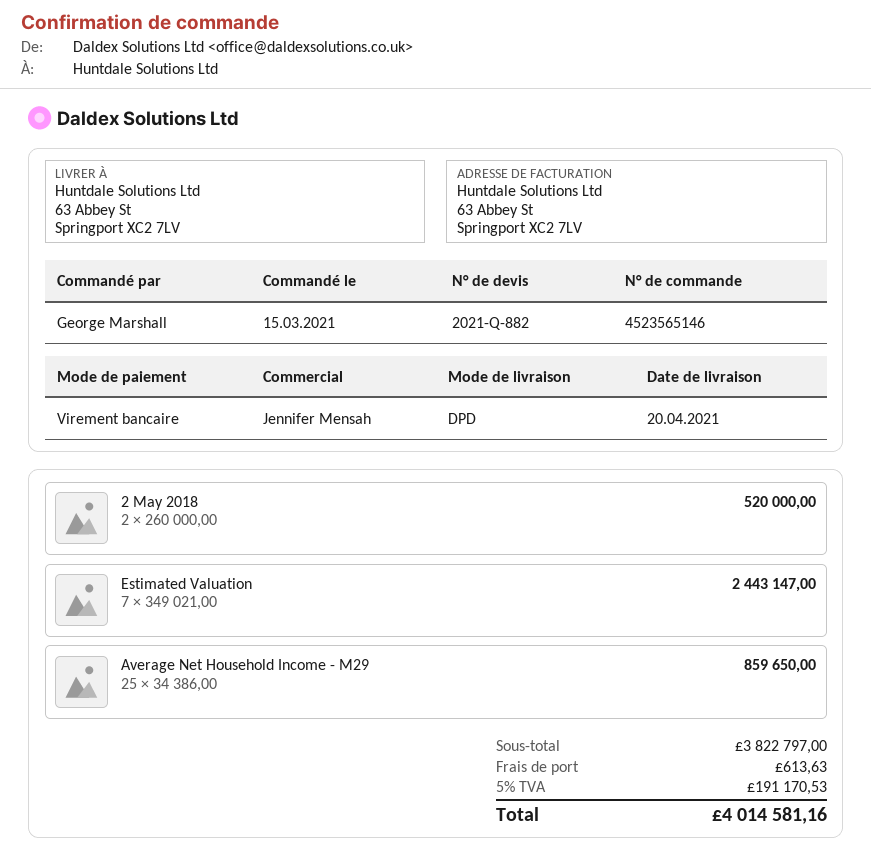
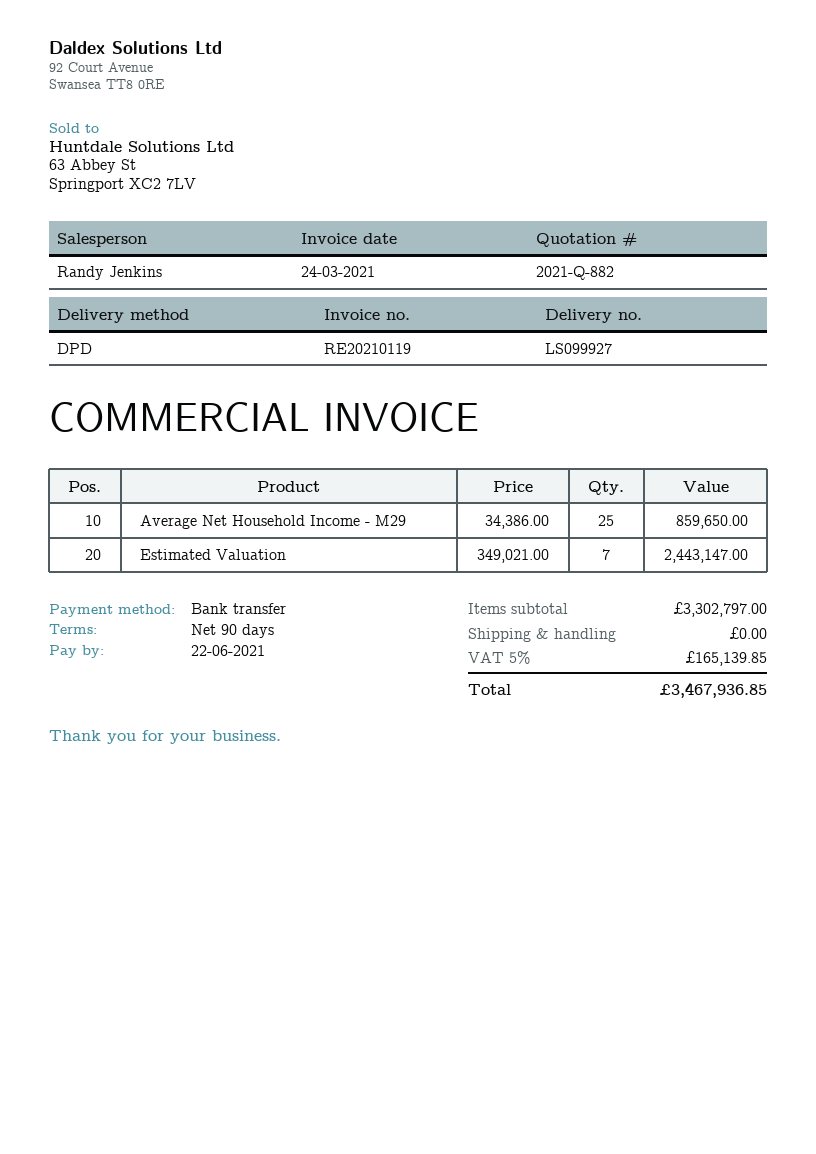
sales rep: Jennifer Mensah -> Randy Jenkins
2 May 2018: 2 x 260000.00 = 520000.00 -> none
subtotal: 3822797.00 -> 3302797.00
shipping: 613.63 -> 0.00
tax: 5% = 191170.53 -> 5% = 165139.85
total: 4014581.16 -> 3467936.85

